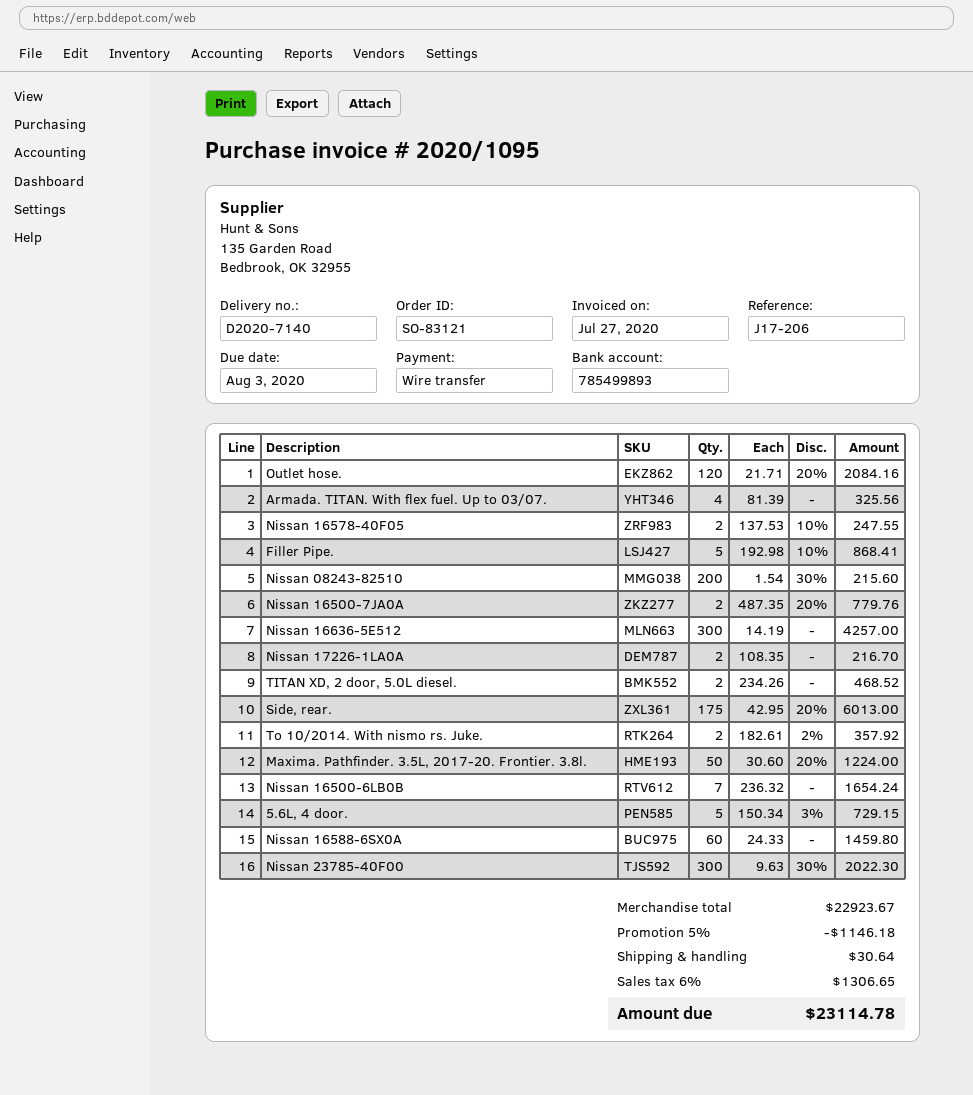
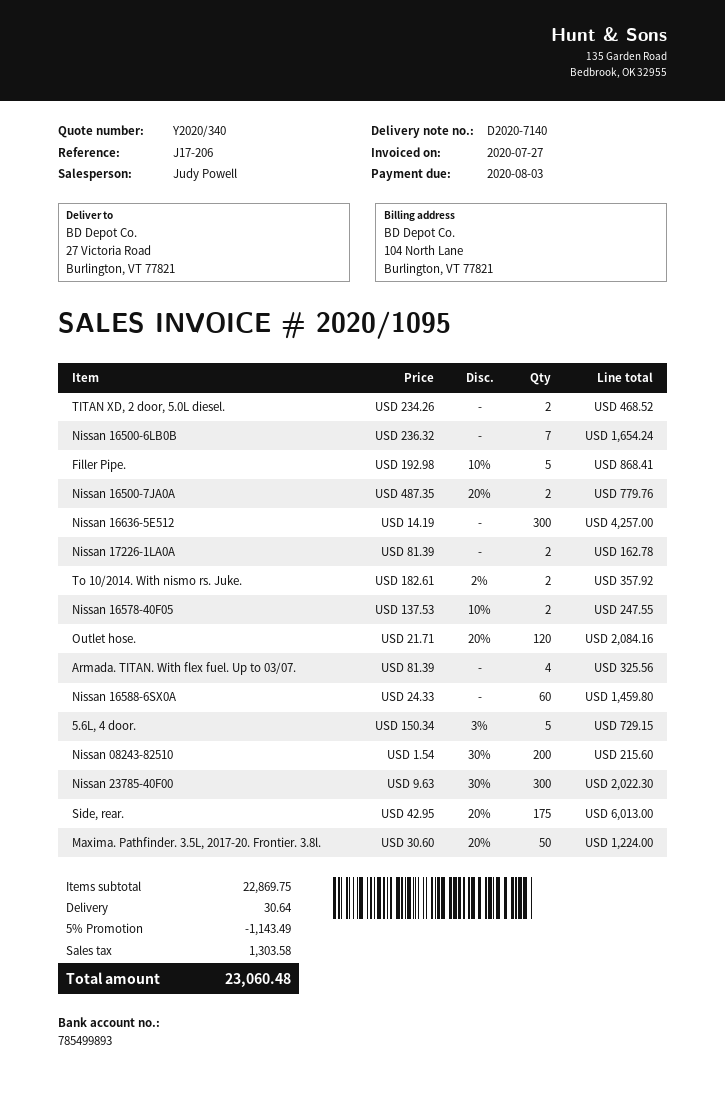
Nissan 17226-1LA0A: 2 x 108.35 = 216.70 -> 2 x 81.39 = 162.78
subtotal: 22923.67 -> 22869.75
discount: 5% = 1146.18 -> 5% = 1143.49
tax: 1306.65 -> 1303.58
total: 23114.78 -> 23060.48

